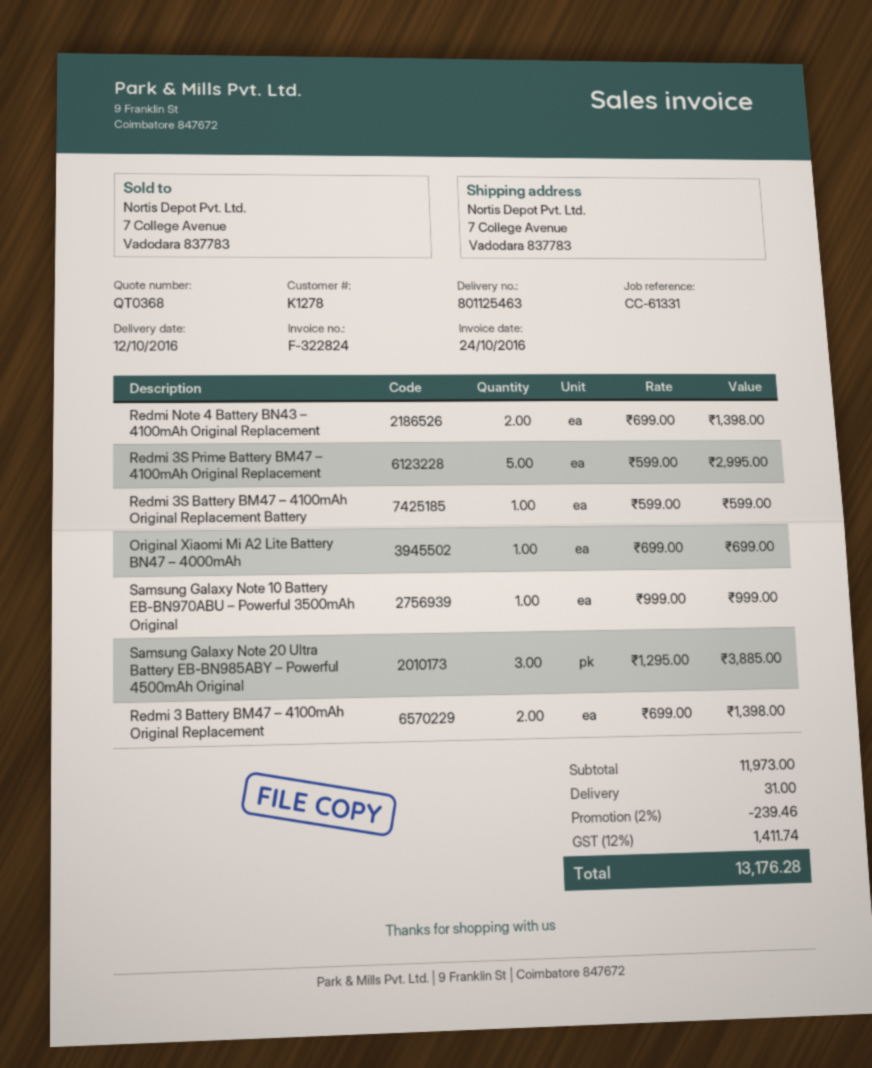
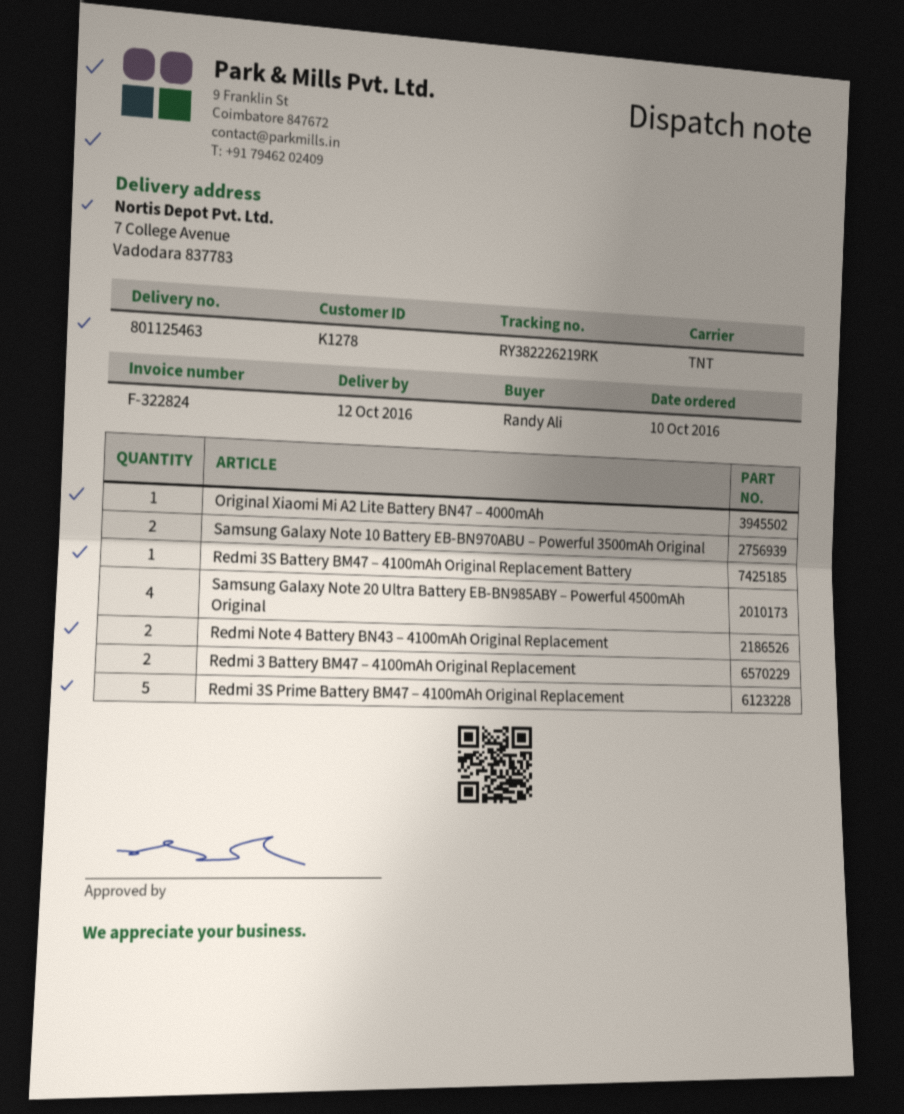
Samsung Galaxy Note 10 Battery EB-BN970ABU – Powerful 3500mAh Original: 1 -> 2
Samsung Galaxy Note 20 Ultra Battery EB-BN985ABY – Powerful 4500mAh Original: 3 -> 4

